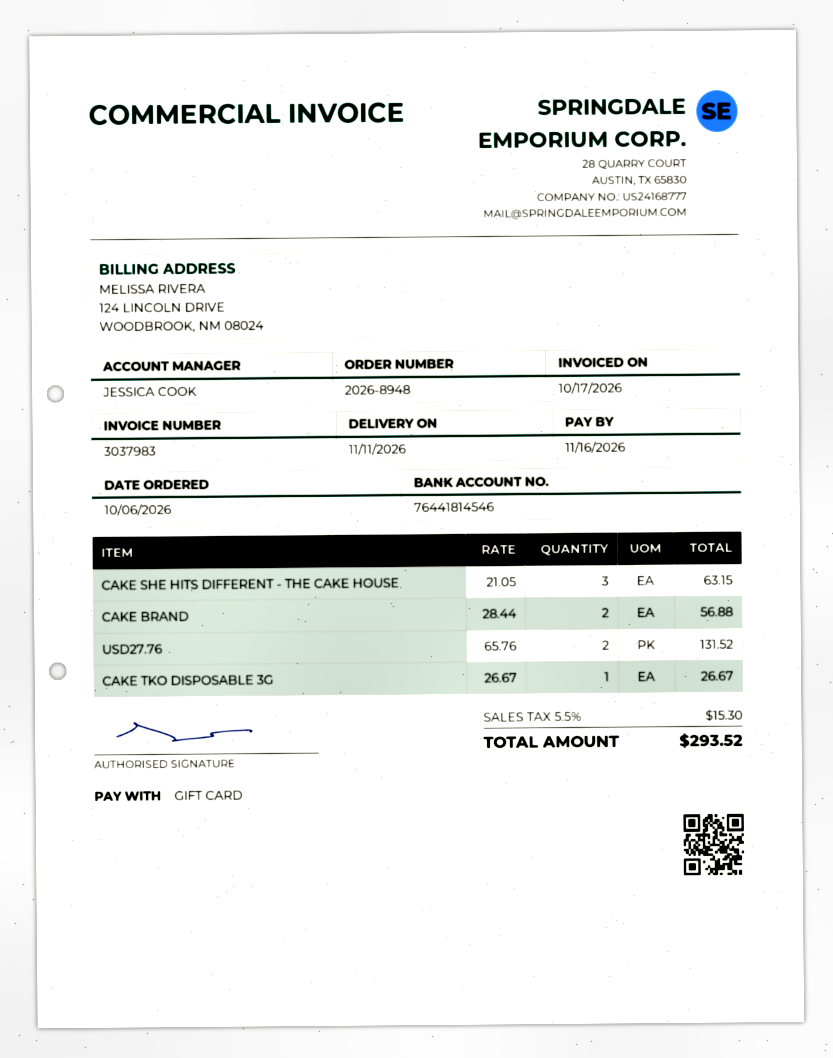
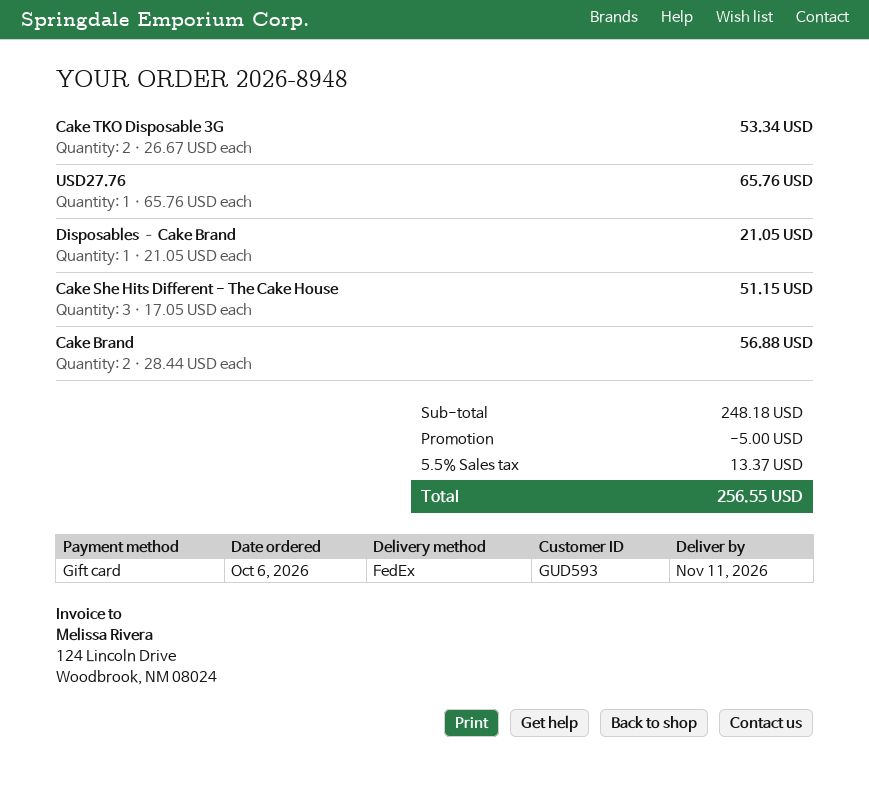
CAKE SHE HITS DIFFERENT - THE CAKE HOUSE: 3 x 21.05 = 63.15 -> 3 x 17.05 = 51.15
USD27.76: 2 x 65.76 = 131.52 -> 1 x 65.76 = 65.76
CAKE TKO DISPOSABLE 3G: 1 x 26.67 = 26.67 -> 2 x 26.67 = 53.34
Disposables – Cake Brand: none -> 1 x 21.05 = 21.05
discount: none -> 5.00
tax: 5.5% = 15.30 -> 5.5% = 13.37
total: 293.52 -> 256.55

